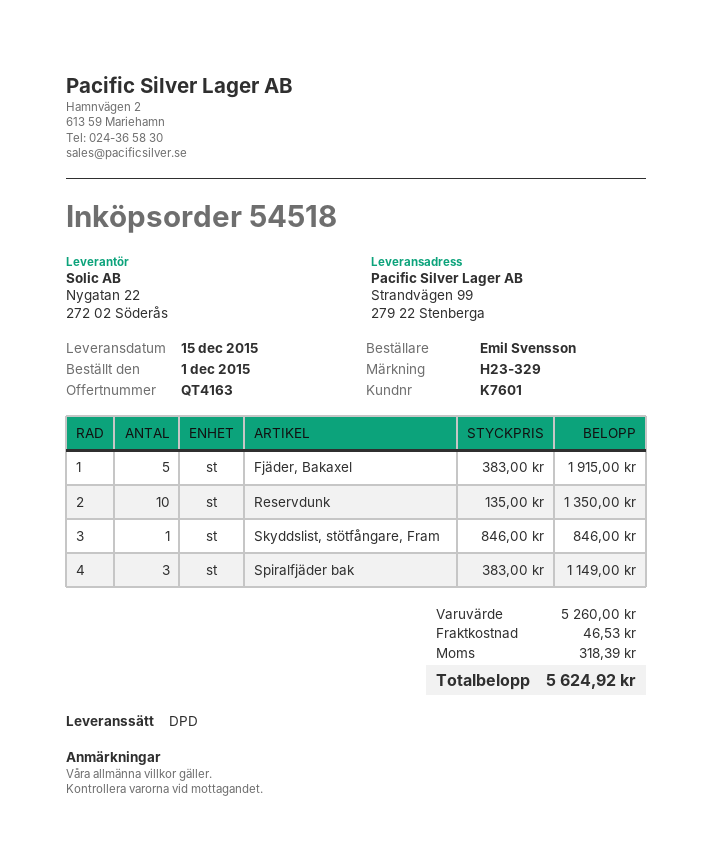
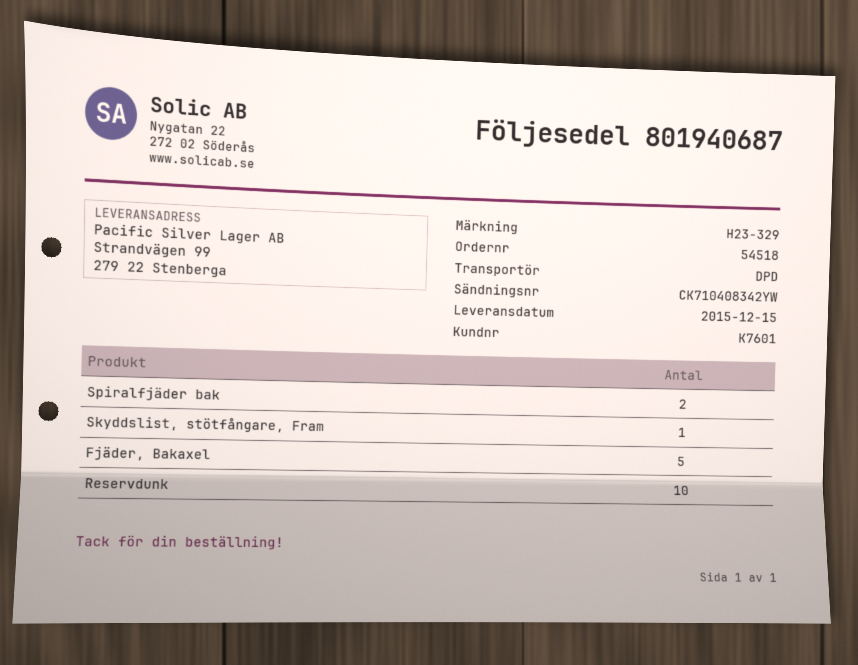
Spiralfjäder bak: 3 -> 2

